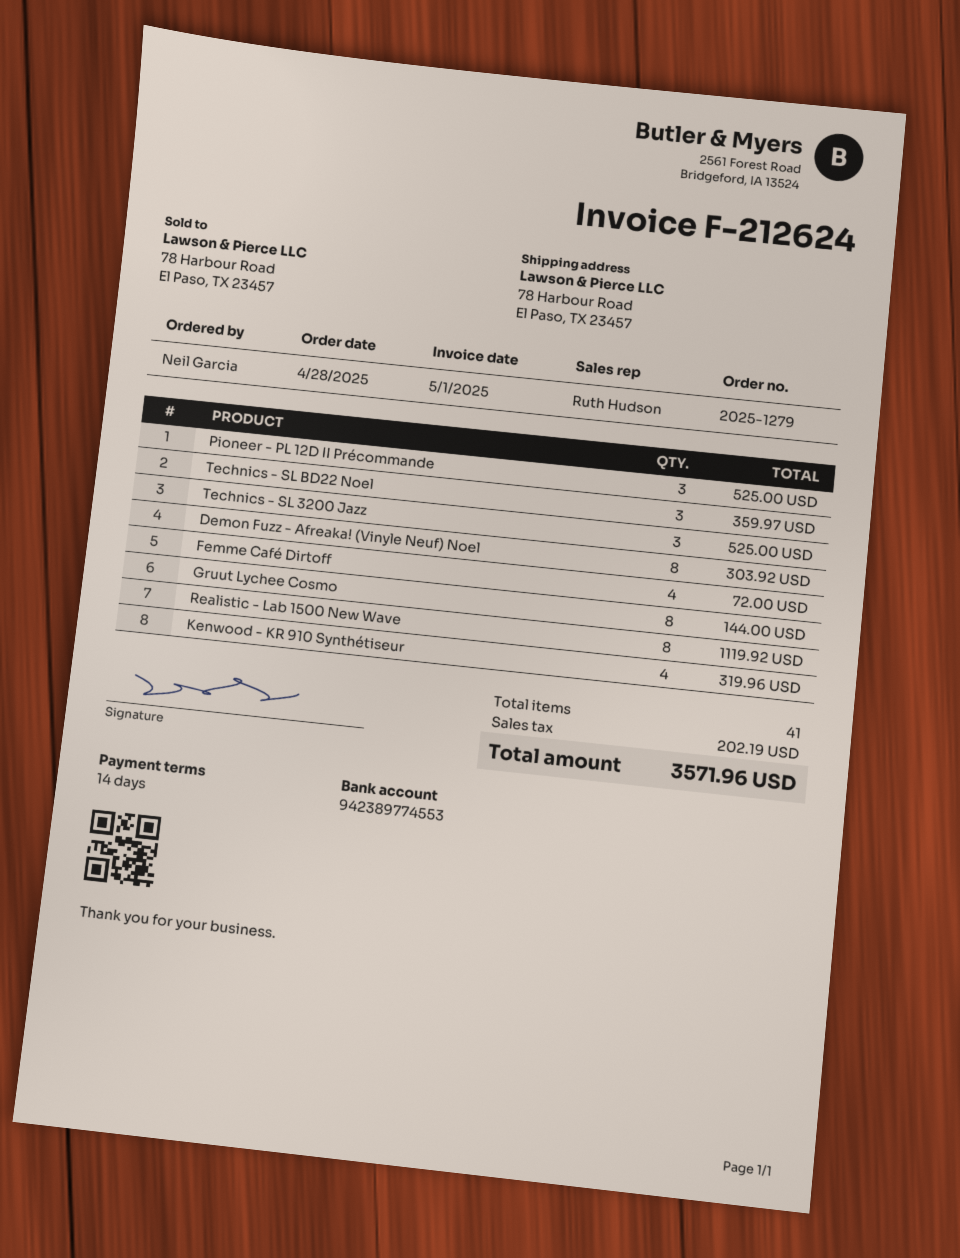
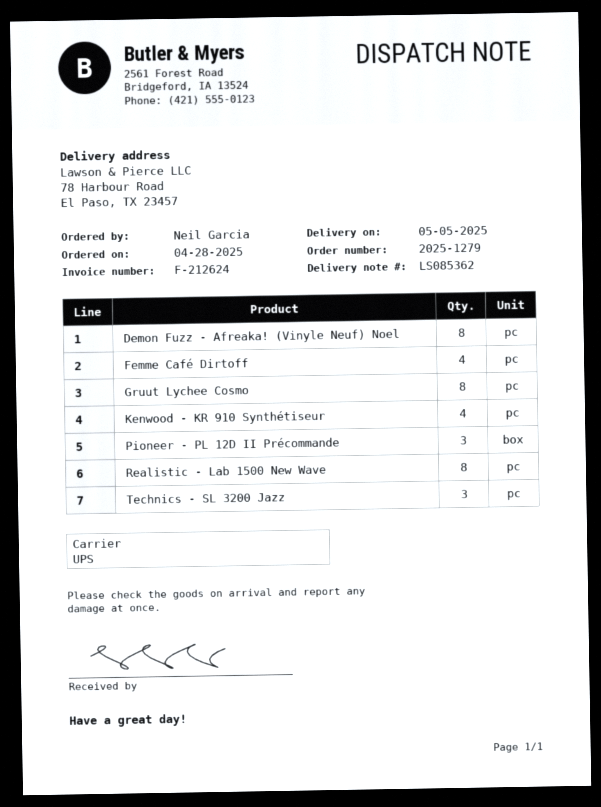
Technics - SL BD22 Noel: 3 -> none

